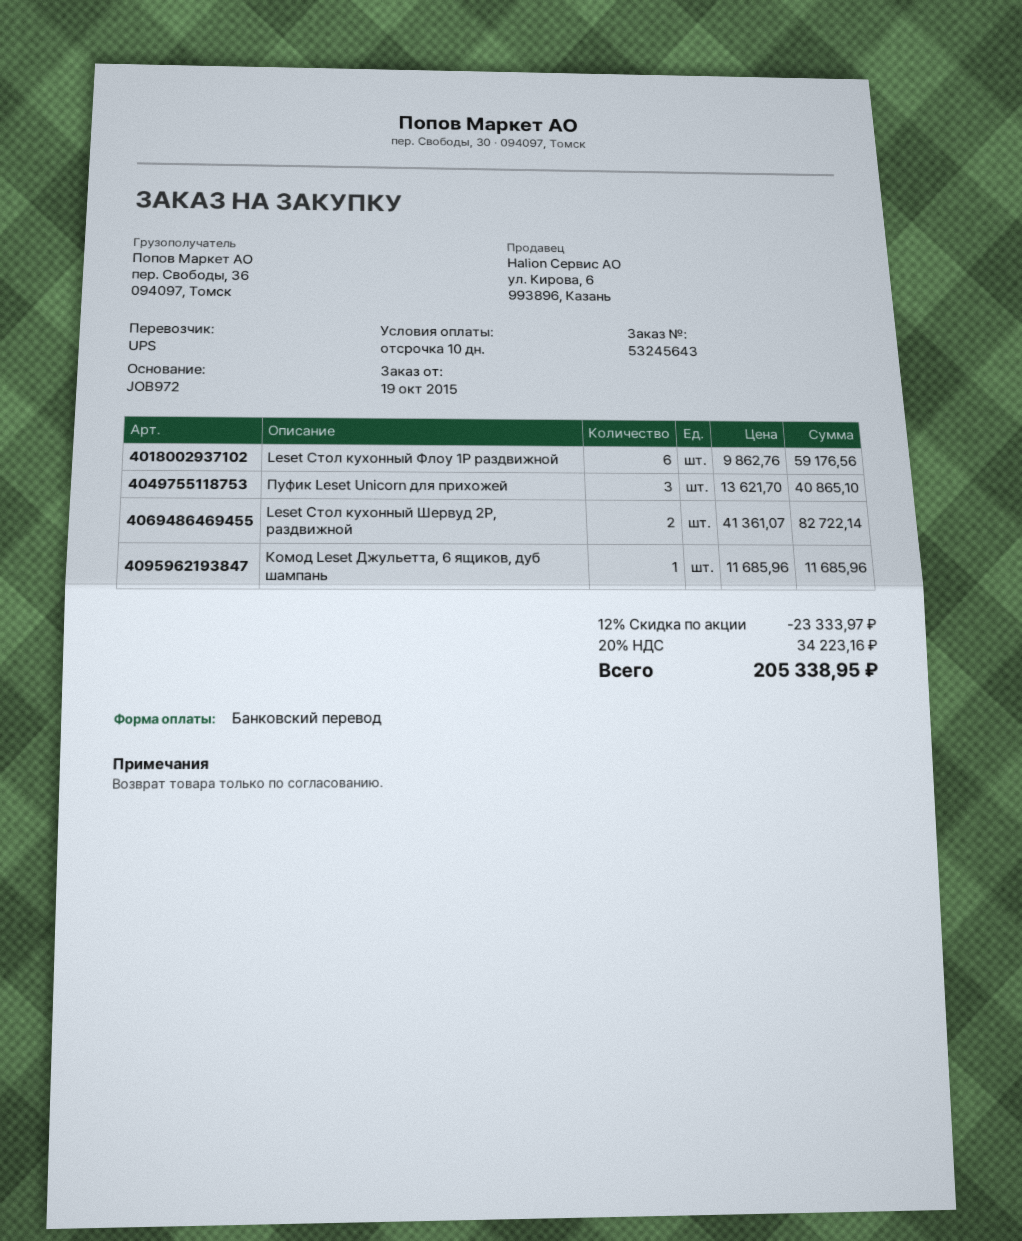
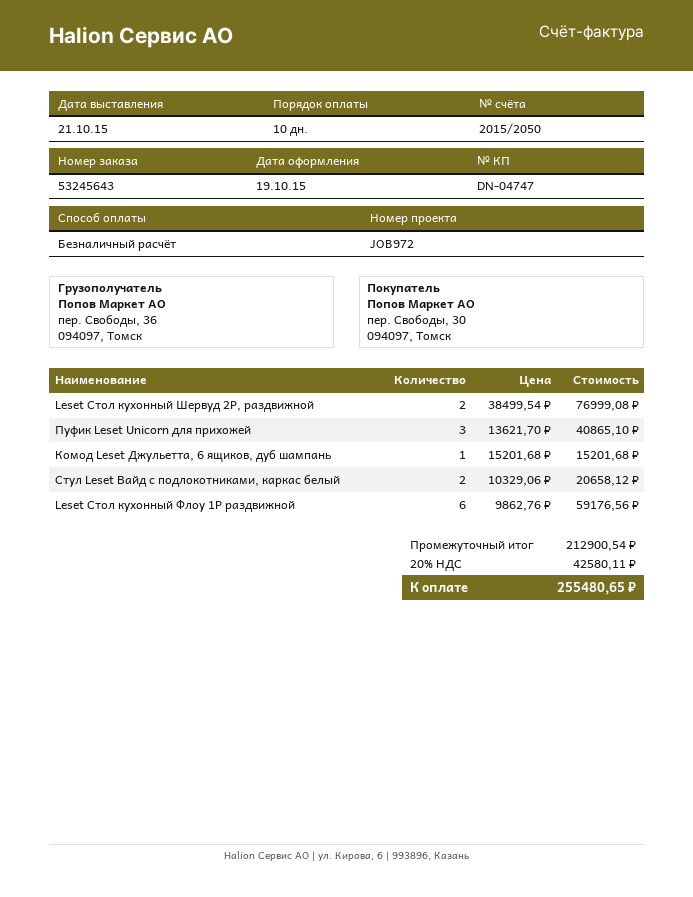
Leset Стол кухонный Шервуд 2Р, раздвижной: 2 x 41361.07 = 82722.14 -> 2 x 38499.54 = 76999.08
Комод Leset Джульетта, 6 ящиков, дуб шампань: 1 x 11685.96 = 11685.96 -> 1 x 15201.68 = 15201.68
Стул Leset Вайд с подлокотниками, каркас белый: none -> 2 x 10329.06 = 20658.12
discount: 12% = 23333.97 -> none
tax: 20% = 34223.16 -> 20% = 42580.11
total: 205338.95 -> 255480.65

